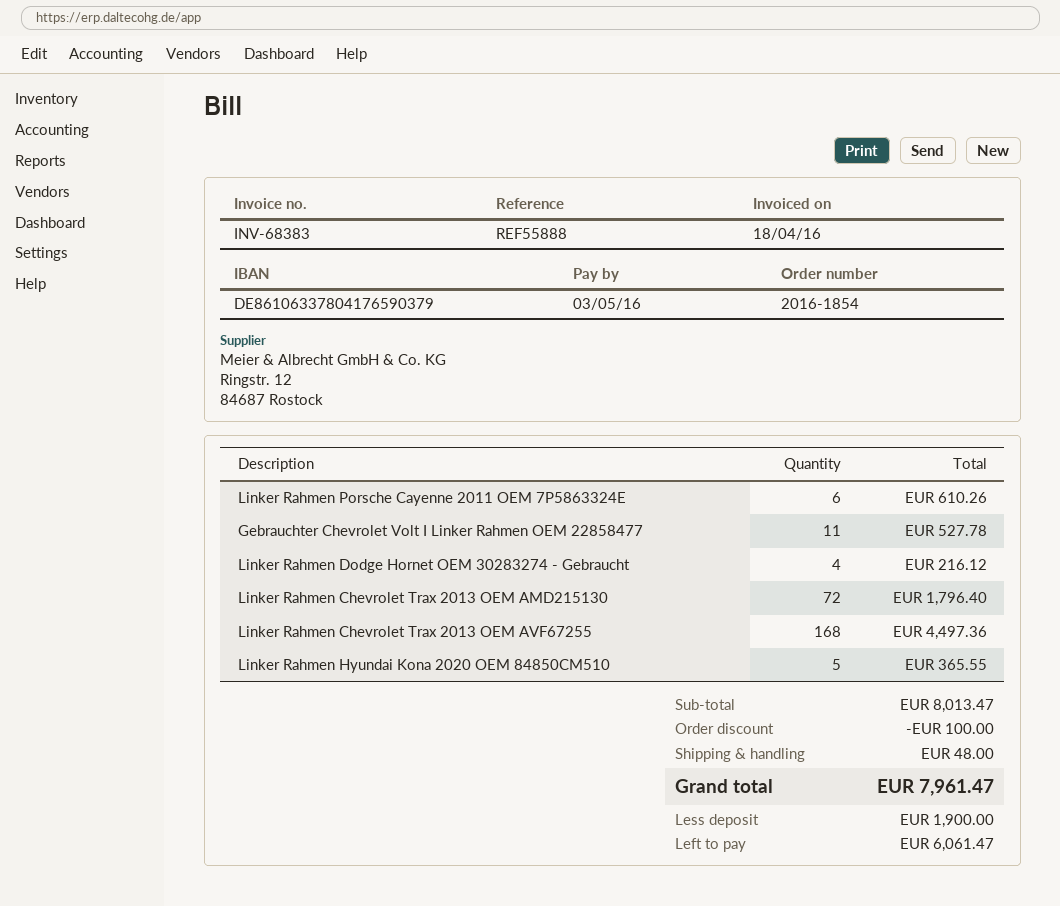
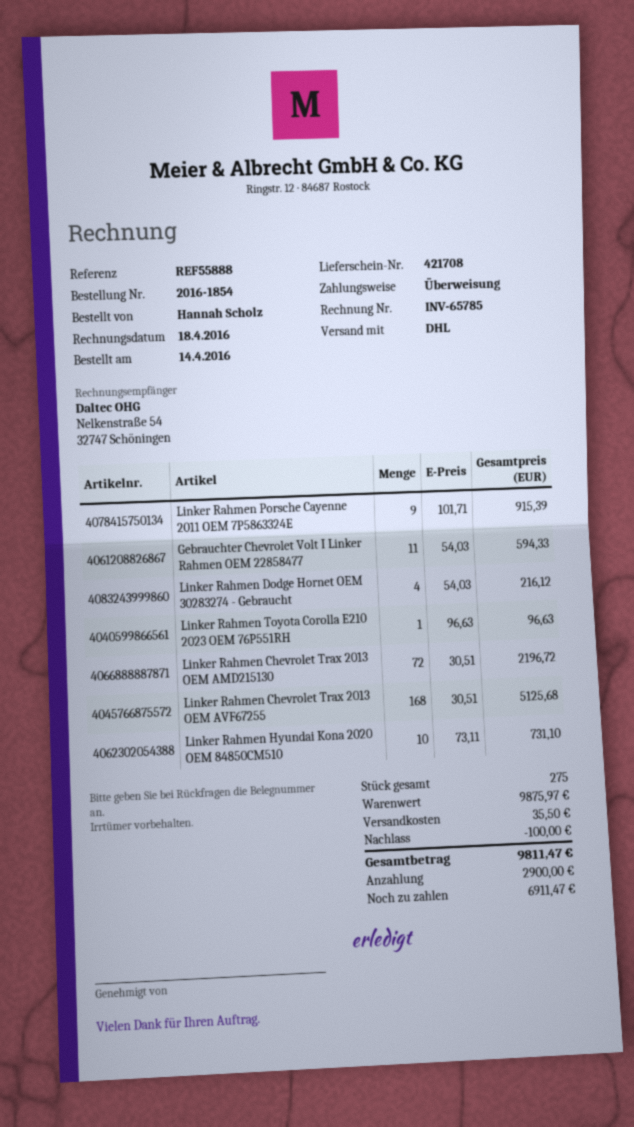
invoice number: INV-68383 -> INV-65785
Linker Rahmen Porsche Cayenne 2011 OEM 7P5863324E: 6 for 610.26 -> 9 for 915.39
Gebrauchter Chevrolet Volt I Linker Rahmen OEM 22858477: 11 for 527.78 -> 11 for 594.33
Linker Rahmen Chevrolet Trax 2013 OEM AMD215130: 72 for 1796.40 -> 72 for 2196.72
Linker Rahmen Chevrolet Trax 2013 OEM AVF67255: 168 for 4497.36 -> 168 for 5125.68
Linker Rahmen Hyundai Kona 2020 OEM 84850CM510: 5 for 365.55 -> 10 for 731.10
Linker Rahmen Toyota Corolla E210 2023 OEM 76P551RH: none -> 1 for 96.63
subtotal: 8013.47 -> 9875.97
shipping: 48.00 -> 35.50
total: 7961.47 -> 9811.47
deposit: 1900.00 -> 2900.00
balance: 6061.47 -> 6911.47

